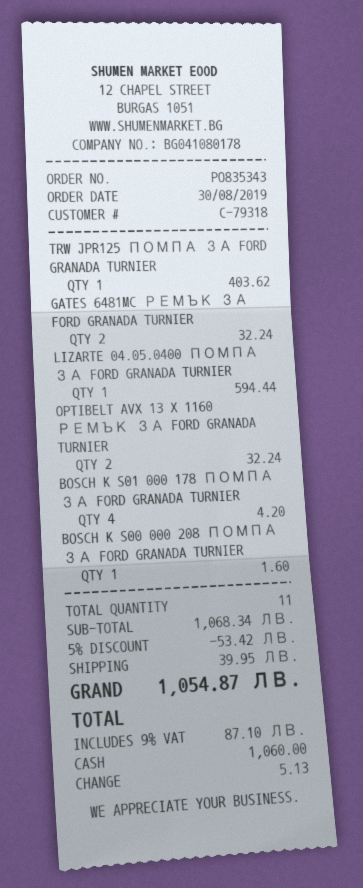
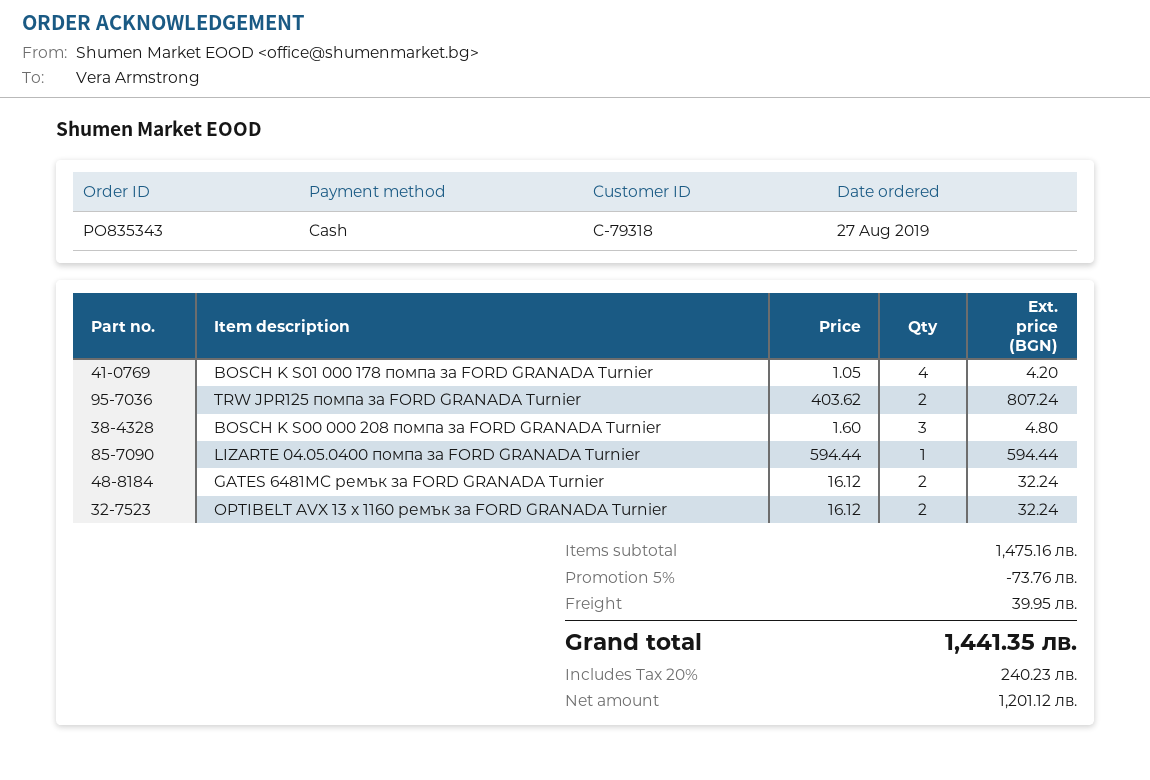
order date: 2019-08-30 -> 2019-08-27
TRW JPR125 ПОМПА ЗА FORD GRANADA TURNIER: 1 for 403.62 -> 2 for 807.24
BOSCH K S00 000 208 ПОМПА ЗА FORD GRANADA TURNIER: 1 for 1.60 -> 3 for 4.80
subtotal: 1068.34 -> 1475.16
discount: 5% = 53.42 -> 5% = 73.76
tax: 9% = 87.10 -> 20% = 240.23
total: 1054.87 -> 1441.35

